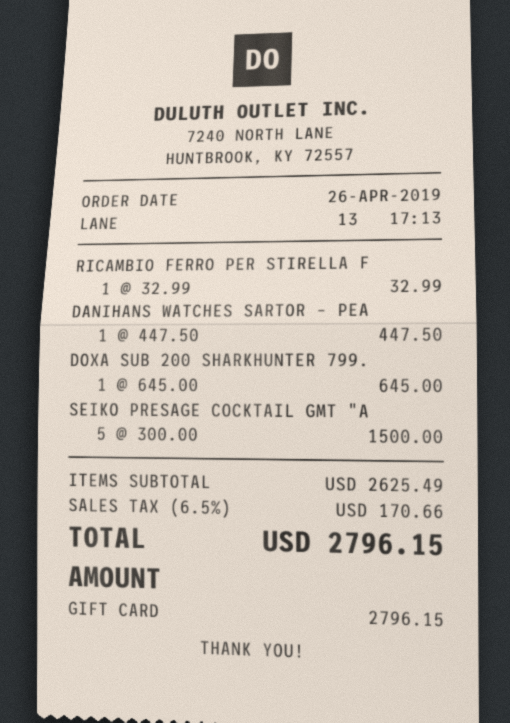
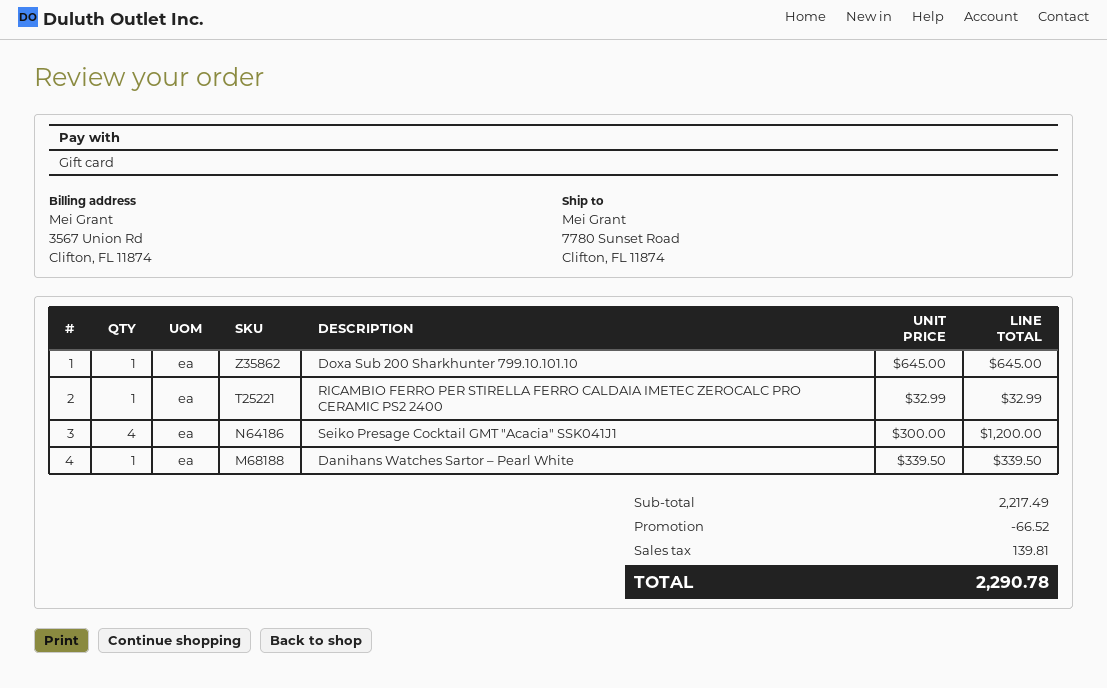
DANIHANS WATCHES SARTOR – PEA: 1 x 447.50 = 447.50 -> 1 x 339.50 = 339.50
SEIKO PRESAGE COCKTAIL GMT "A: 5 x 300.00 = 1500.00 -> 4 x 300.00 = 1200.00
subtotal: 2625.49 -> 2217.49
discount: none -> 66.52
tax: 170.66 -> 139.81
total: 2796.15 -> 2290.78

